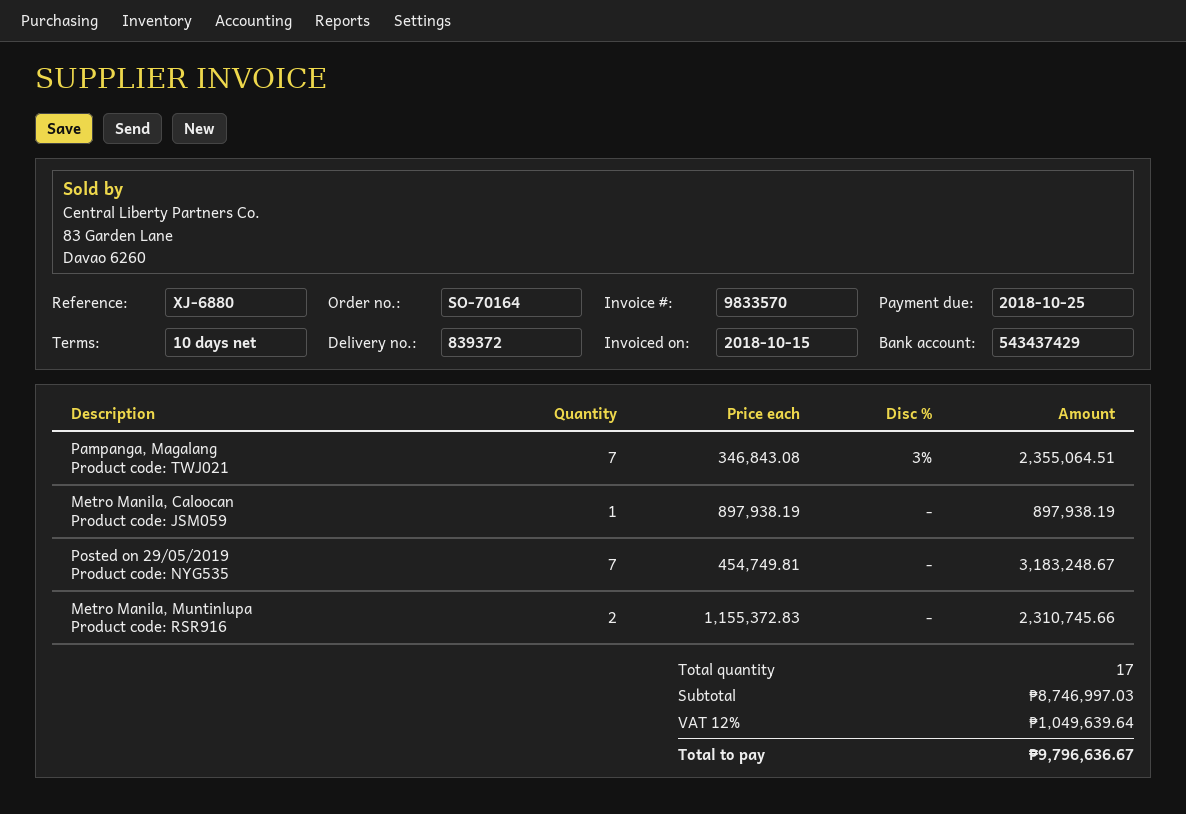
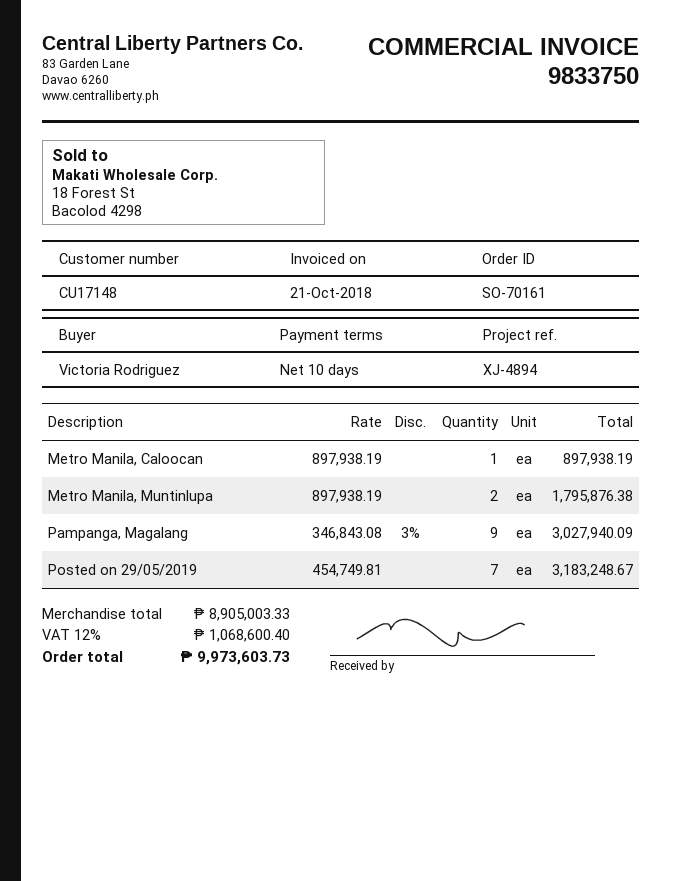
order number: SO-70164 -> SO-70161
invoice number: 9833570 -> 9833750
invoice date: 2018-10-15 -> 2018-10-21
reference: XJ-6880 -> XJ-4894
Pampanga, Magalang: 7 x 346843.08 - 3% = 2355064.51 -> 9 x 346843.08 - 3% = 3027940.09
Metro Manila, Muntinlupa: 2 x 1155372.83 = 2310745.66 -> 2 x 897938.19 = 1795876.38
subtotal: 8746997.03 -> 8905003.33
tax: 12% = 1049639.64 -> 12% = 1068600.40
total: 9796636.67 -> 9973603.73

